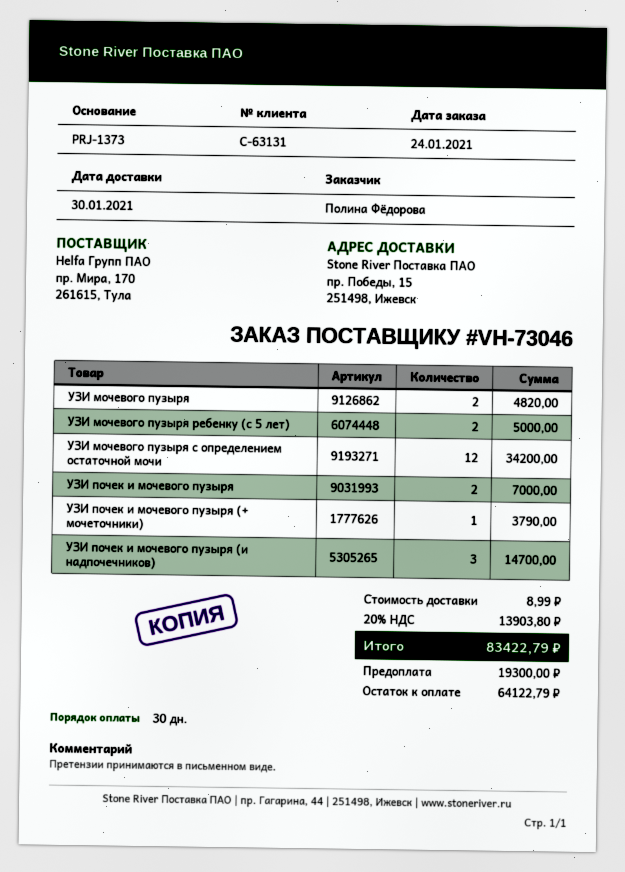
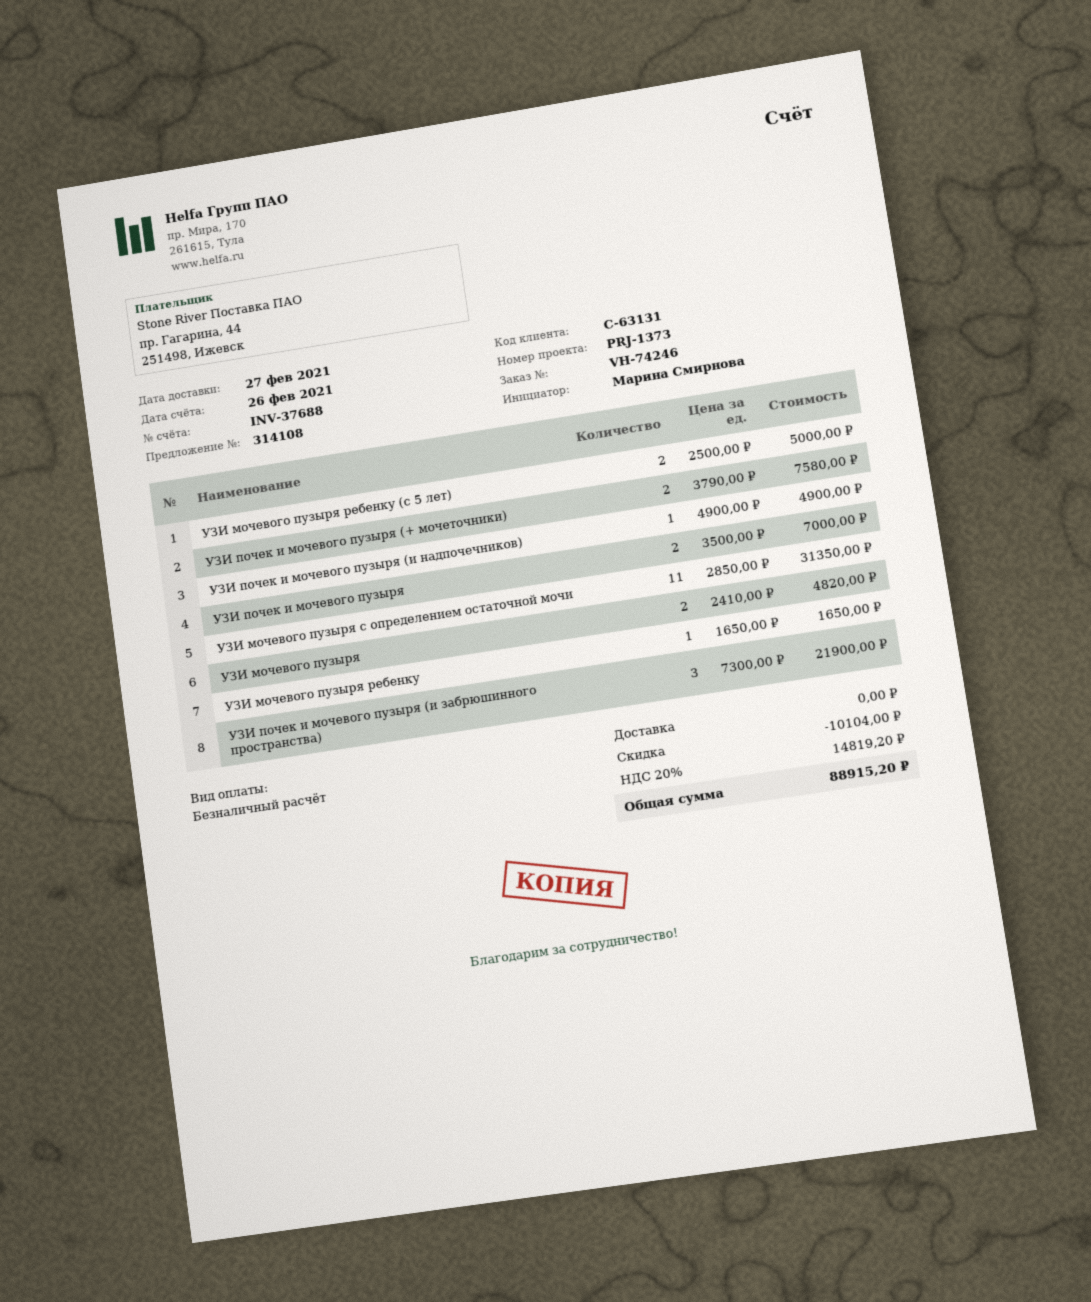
order number: VH-73046 -> VH-74246
delivery date: 2021-01-30 -> 2021-02-27
ordered by: Полина Фёдорова -> Марина Смирнова
УЗИ мочевого пузыря с определением остаточной мочи: 12 for 34200.00 -> 11 for 31350.00
УЗИ почек и мочевого пузыря (+ мочеточники): 1 for 3790.00 -> 2 for 7580.00
УЗИ почек и мочевого пузыря (и надпочечников): 3 for 14700.00 -> 1 for 4900.00
УЗИ мочевого пузыря ребенку: none -> 1 for 1650.00
УЗИ почек и мочевого пузыря (и забрюшинного пространства): none -> 3 for 21900.00
discount: none -> 10104.00
shipping: 8.99 -> 0.00
tax: 20% = 13903.80 -> 20% = 14819.20
total: 83422.79 -> 88915.20

